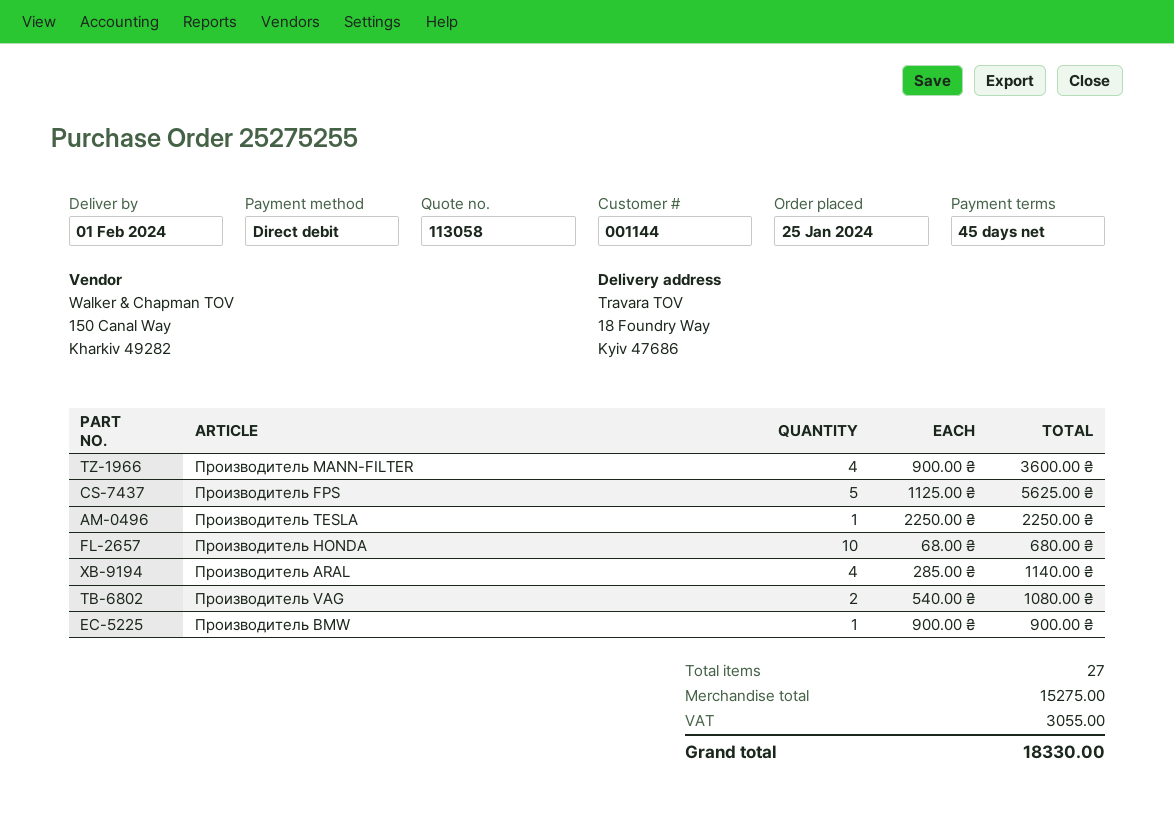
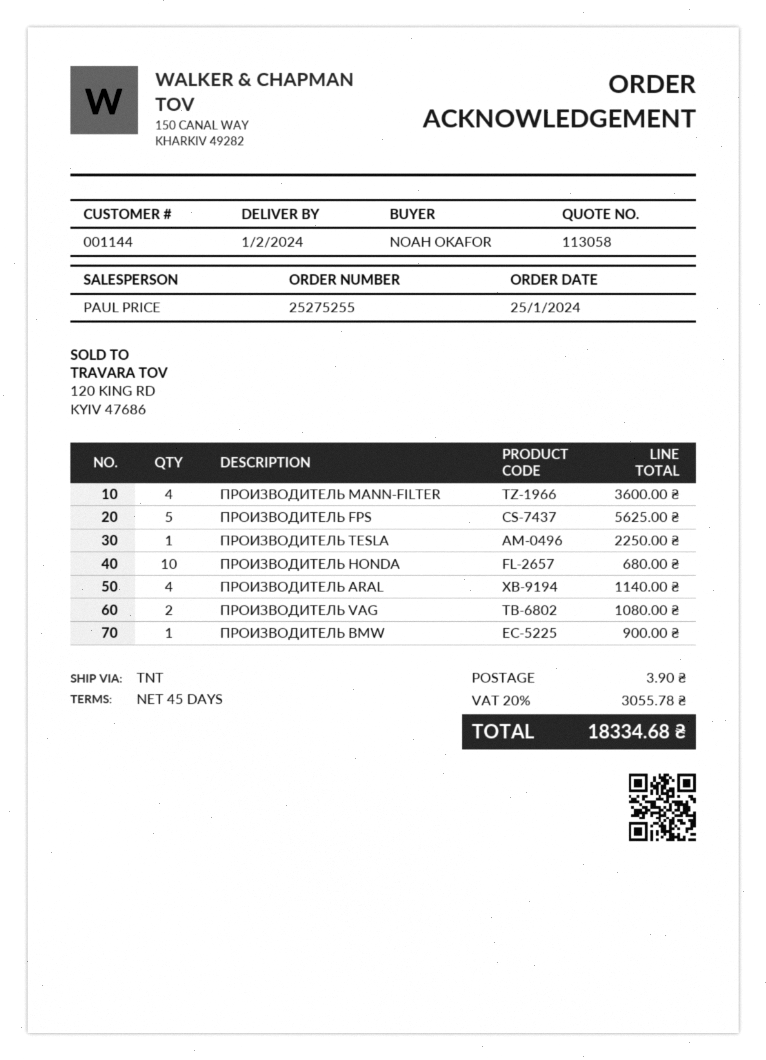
shipping: none -> 3.90
tax: 3055.00 -> 3055.78
total: 18330.00 -> 18334.68

